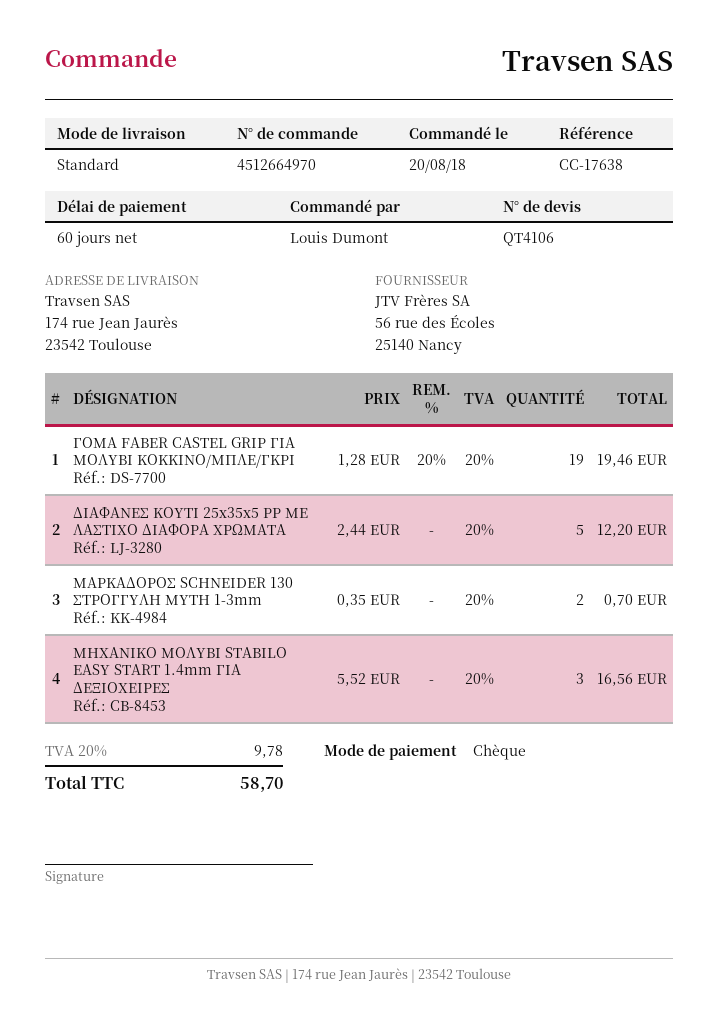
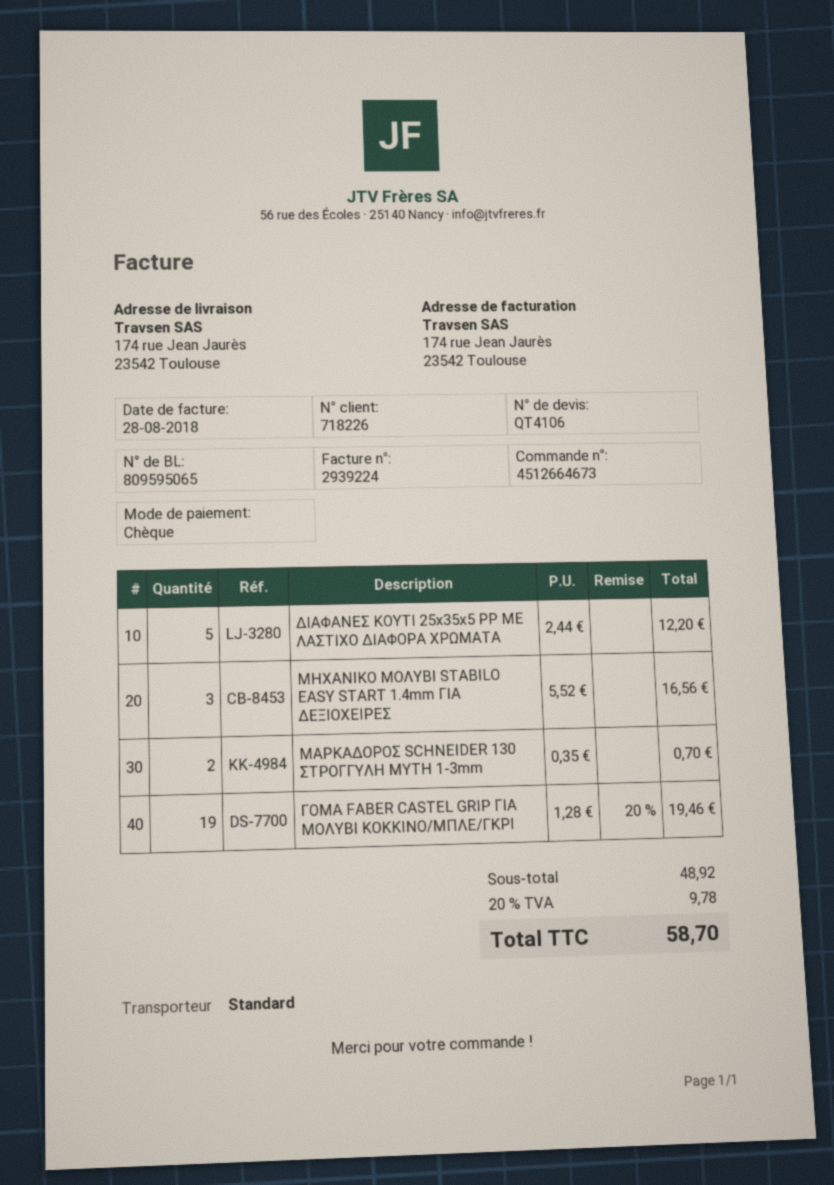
order number: 4512664970 -> 4512664673

